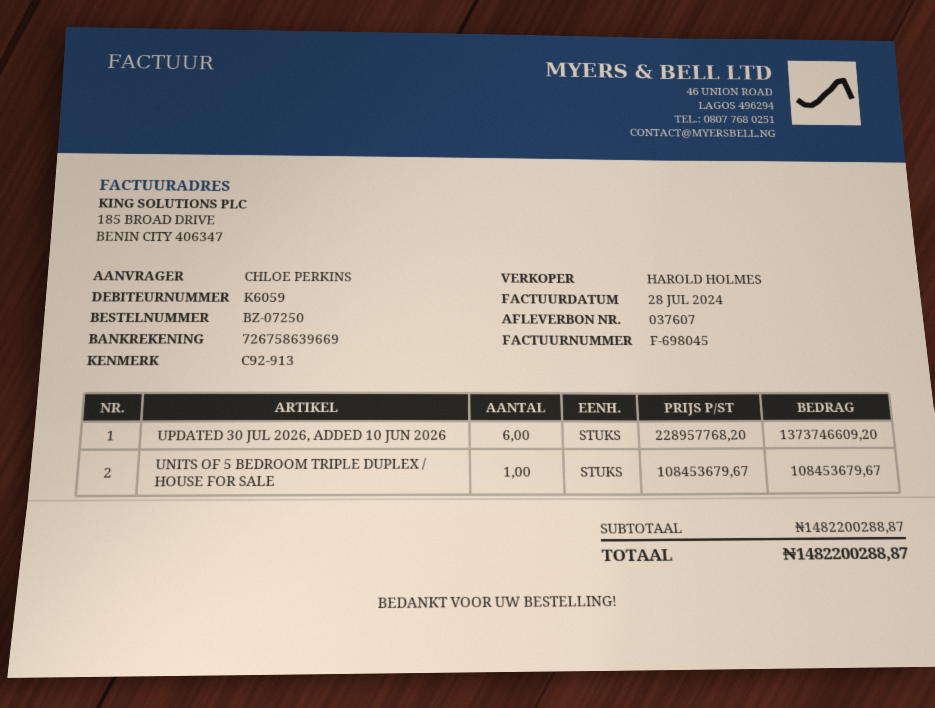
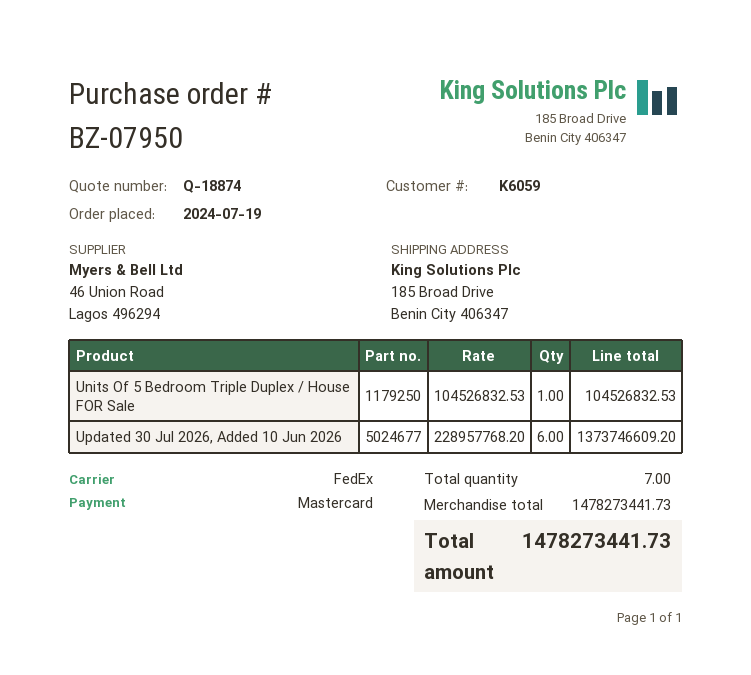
order number: BZ-07250 -> BZ-07950
UNITS OF 5 BEDROOM TRIPLE DUPLEX / HOUSE FOR SALE: 1 x 108453679.67 = 108453679.67 -> 1 x 104526832.53 = 104526832.53
subtotal: 1482200288.87 -> 1478273441.73
total: 1482200288.87 -> 1478273441.73

